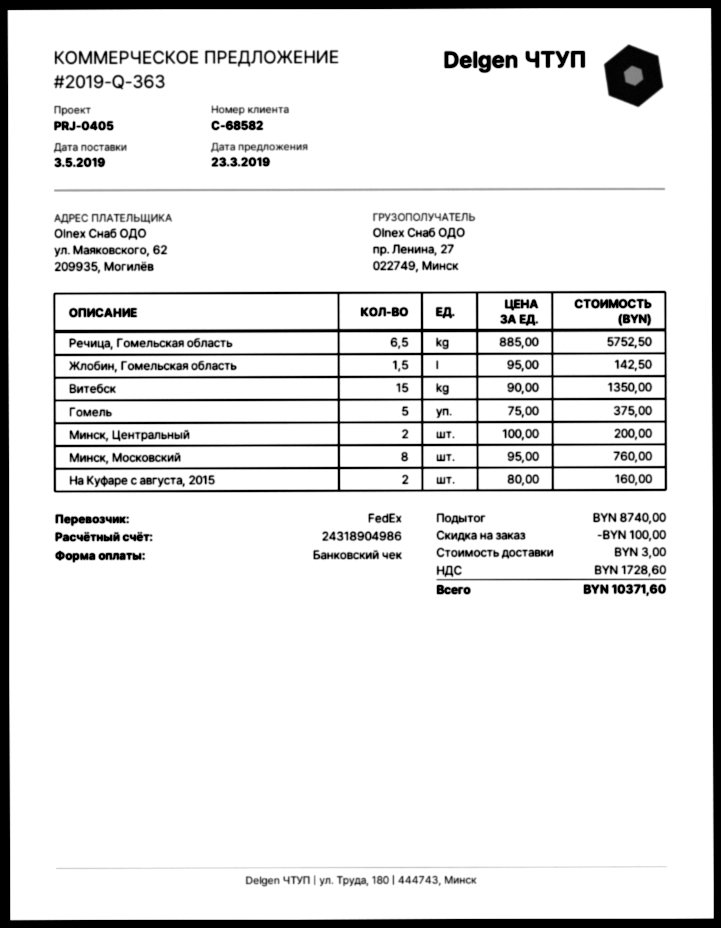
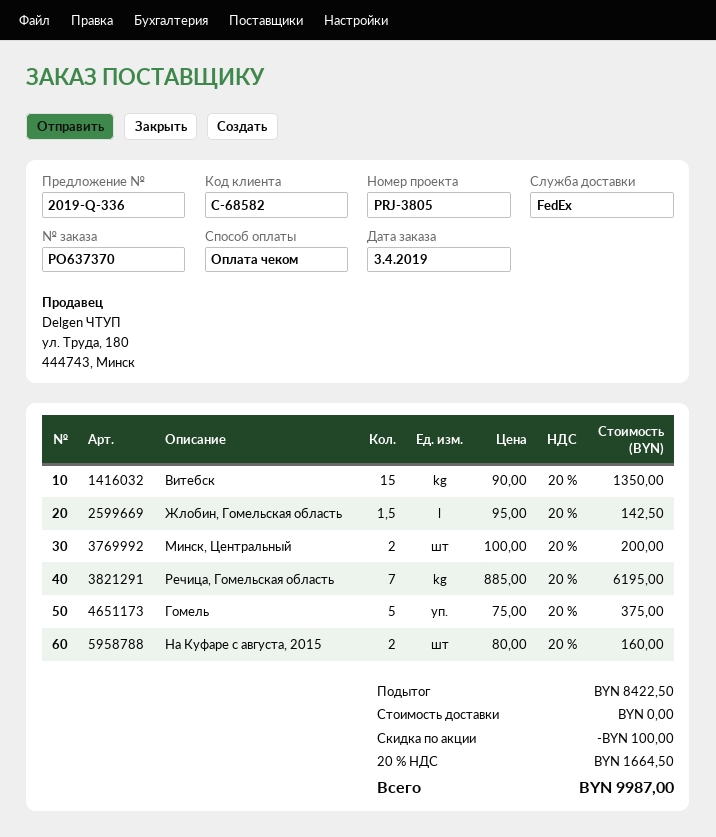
quote number: 2019-Q-363 -> 2019-Q-336
reference: PRJ-0405 -> PRJ-3805
Речица, Гомельская область: 6.5 x 885.00 = 5752.50 -> 7 x 885.00 = 6195.00
Минск, Московский: 8 x 95.00 = 760.00 -> none
subtotal: 8740.00 -> 8422.50
shipping: 3.00 -> 0.00
tax: 1728.60 -> 1664.50
total: 10371.60 -> 9987.00

